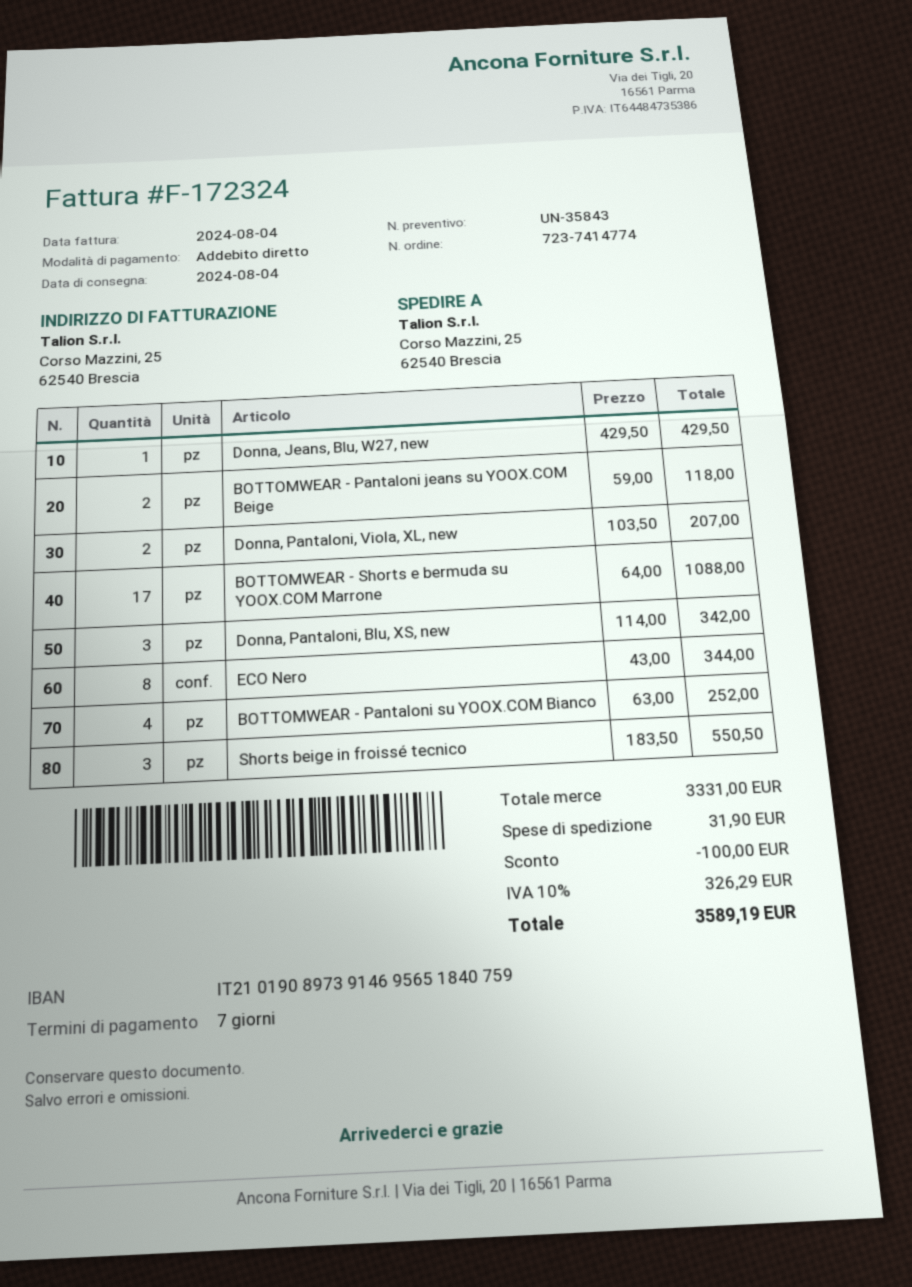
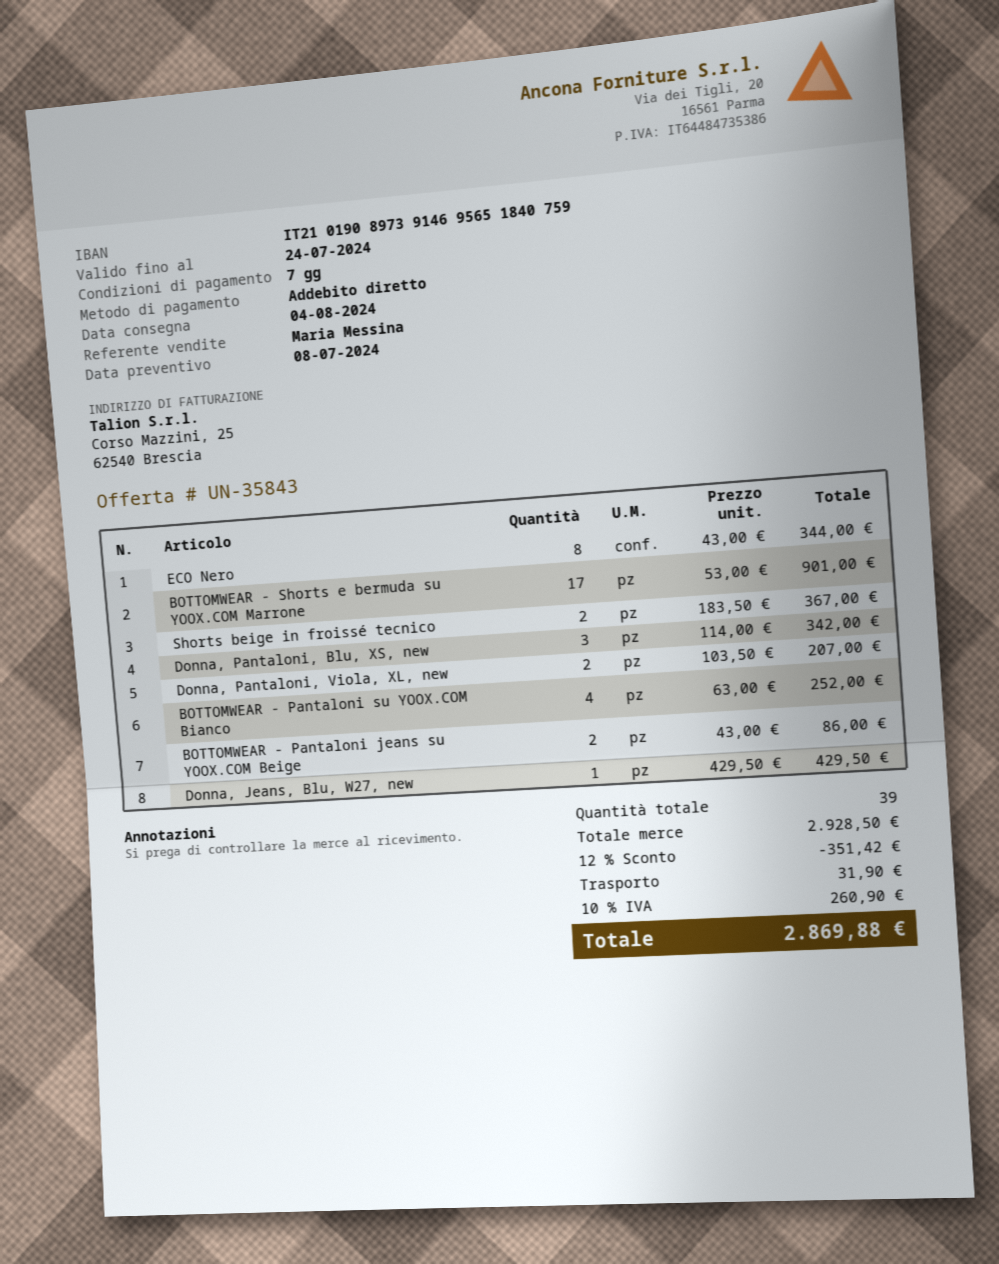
BOTTOMWEAR - Pantaloni jeans su YOOX.COM Beige: 2 x 59.00 = 118.00 -> 2 x 43.00 = 86.00
BOTTOMWEAR - Shorts e bermuda su YOOX.COM Marrone: 17 x 64.00 = 1088.00 -> 17 x 53.00 = 901.00
Shorts beige in froissé tecnico: 3 x 183.50 = 550.50 -> 2 x 183.50 = 367.00
subtotal: 3331.00 -> 2928.50
discount: 100.00 -> 351.42
tax: 10% = 326.29 -> 10% = 260.90
total: 3589.19 -> 2869.88

